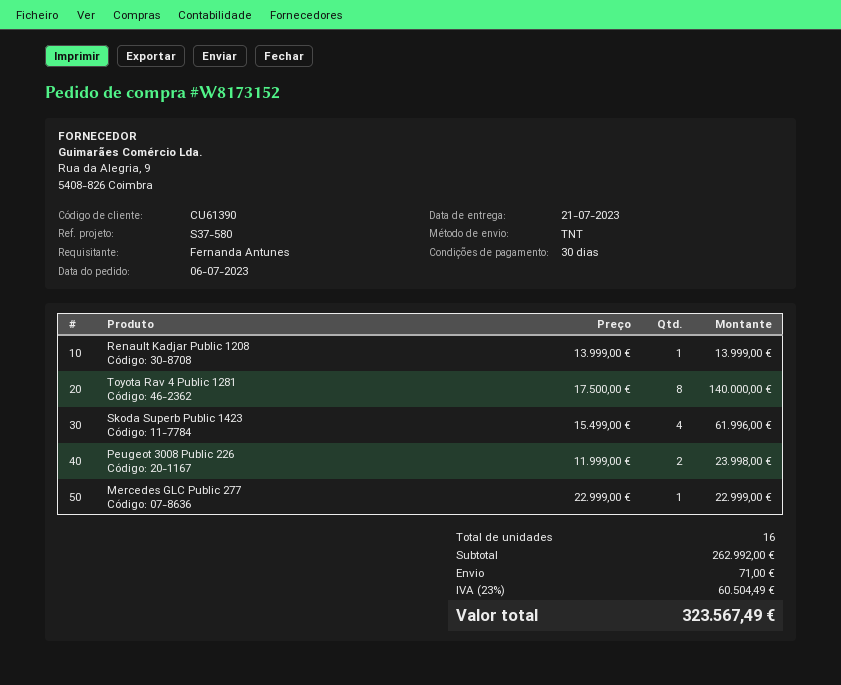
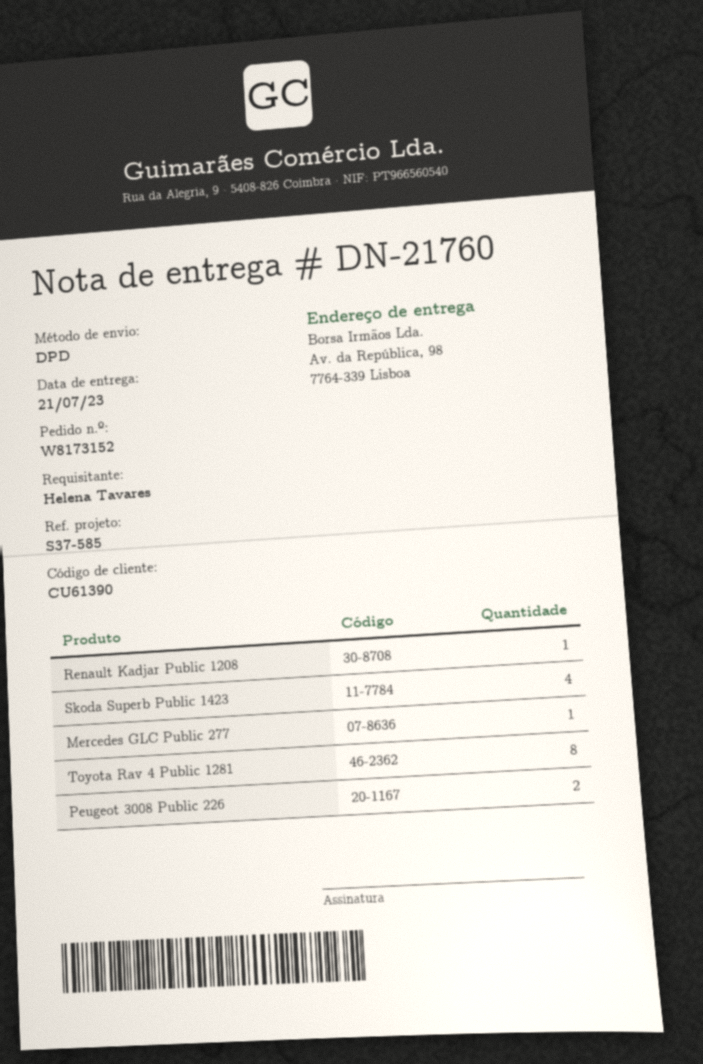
reference: S37-580 -> S37-585
ordered by: Fernanda Antunes -> Helena Tavares
shipping method: TNT -> DPD

